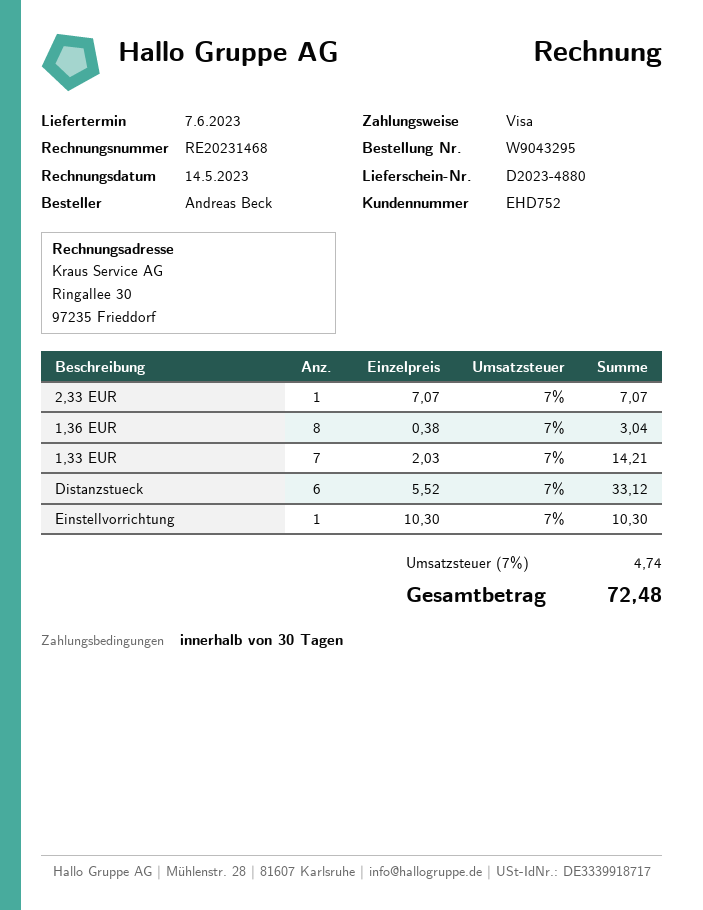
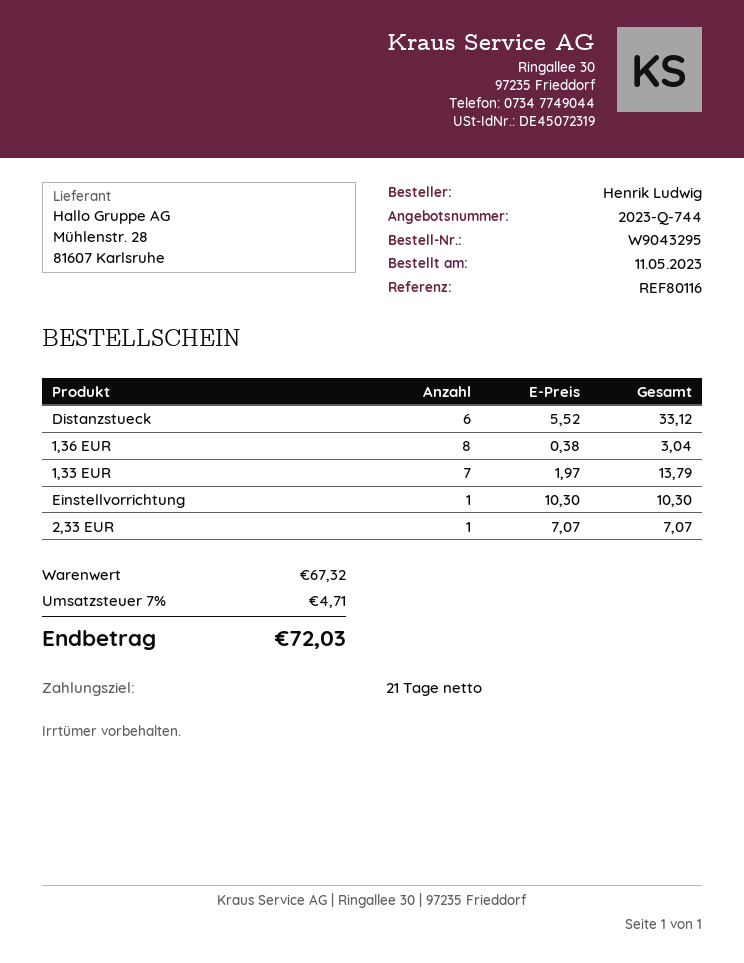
payment terms: 30 days -> 21 days
ordered by: Andreas Beck -> Henrik Ludwig
1,33 EUR: 7 x 2.03 = 14.21 -> 7 x 1.97 = 13.79
tax: 7% = 4.74 -> 7% = 4.71
total: 72.48 -> 72.03

